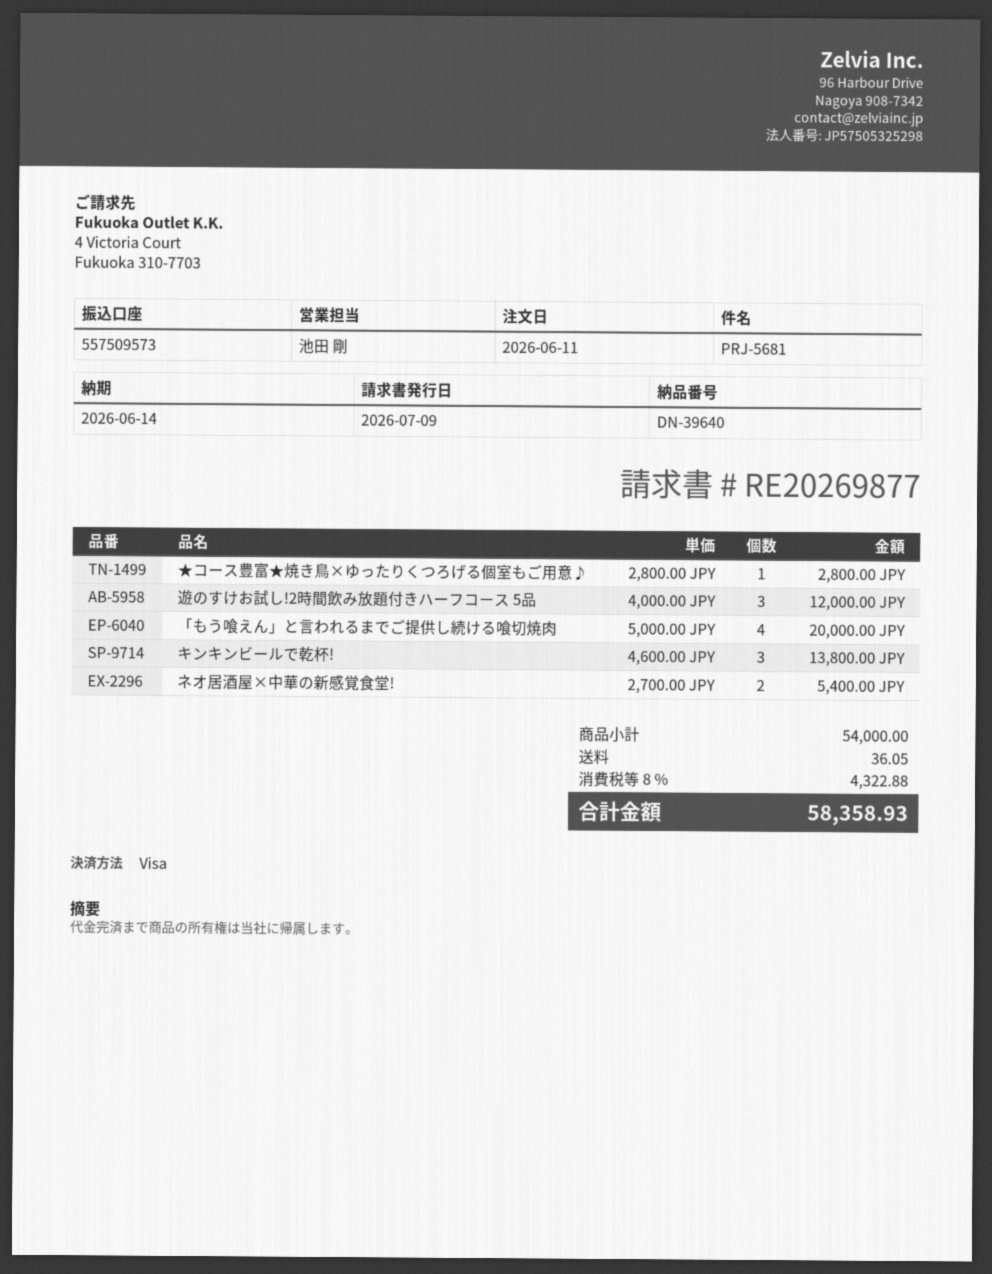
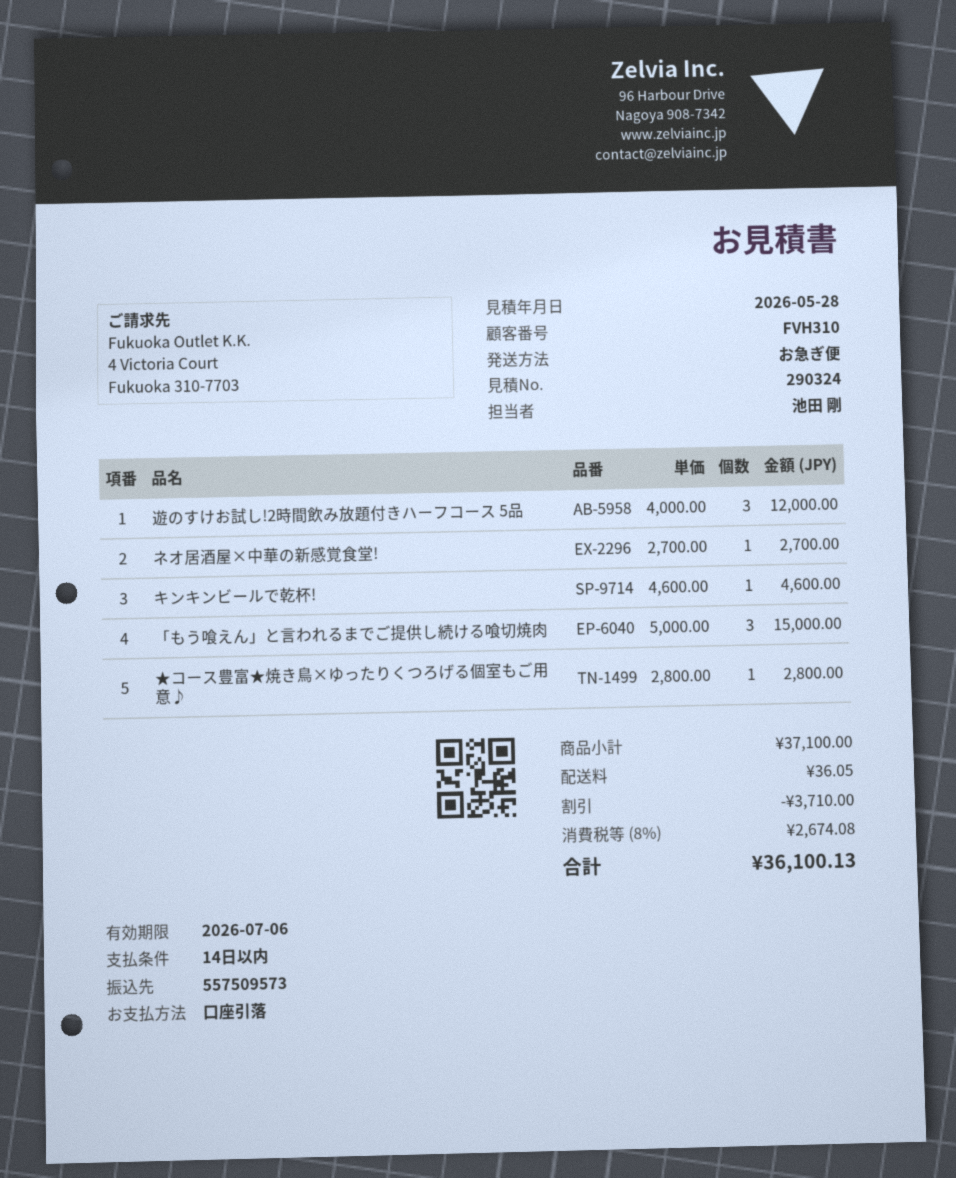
payment method: Visa -> direct debit
「もう喰えん」と言われるまでご提供し続ける喰切焼肉: 4 x 5000.00 = 20000.00 -> 3 x 5000.00 = 15000.00
キンキンビールで乾杯!: 3 x 4600.00 = 13800.00 -> 1 x 4600.00 = 4600.00
ネオ居酒屋×中華の新感覚食堂!: 2 x 2700.00 = 5400.00 -> 1 x 2700.00 = 2700.00
subtotal: 54000.00 -> 37100.00
discount: none -> 3710.00
tax: 8% = 4322.88 -> 8% = 2674.08
total: 58358.93 -> 36100.13

